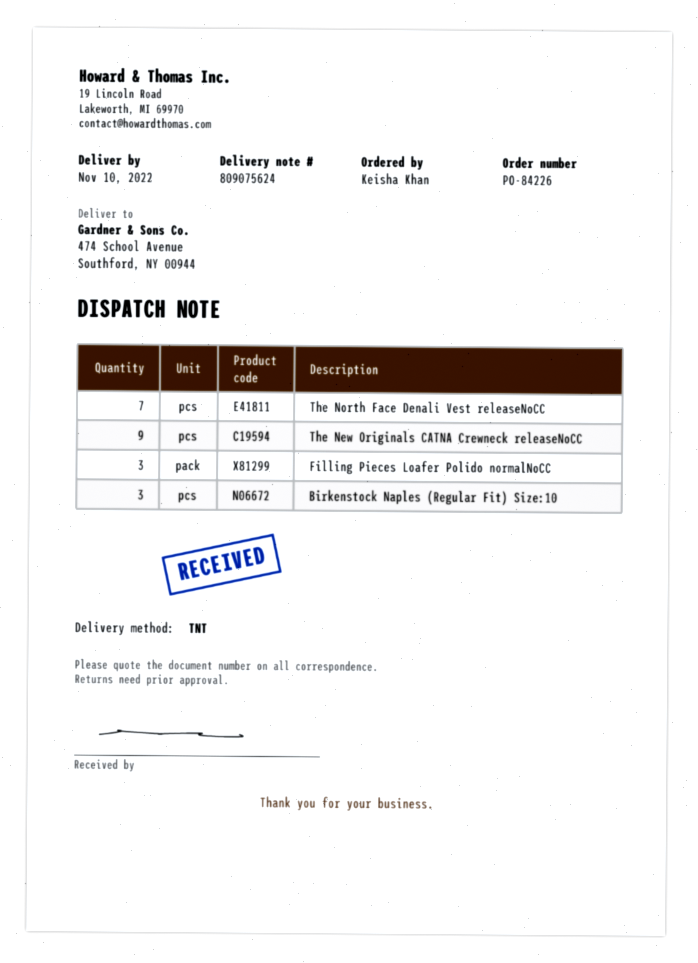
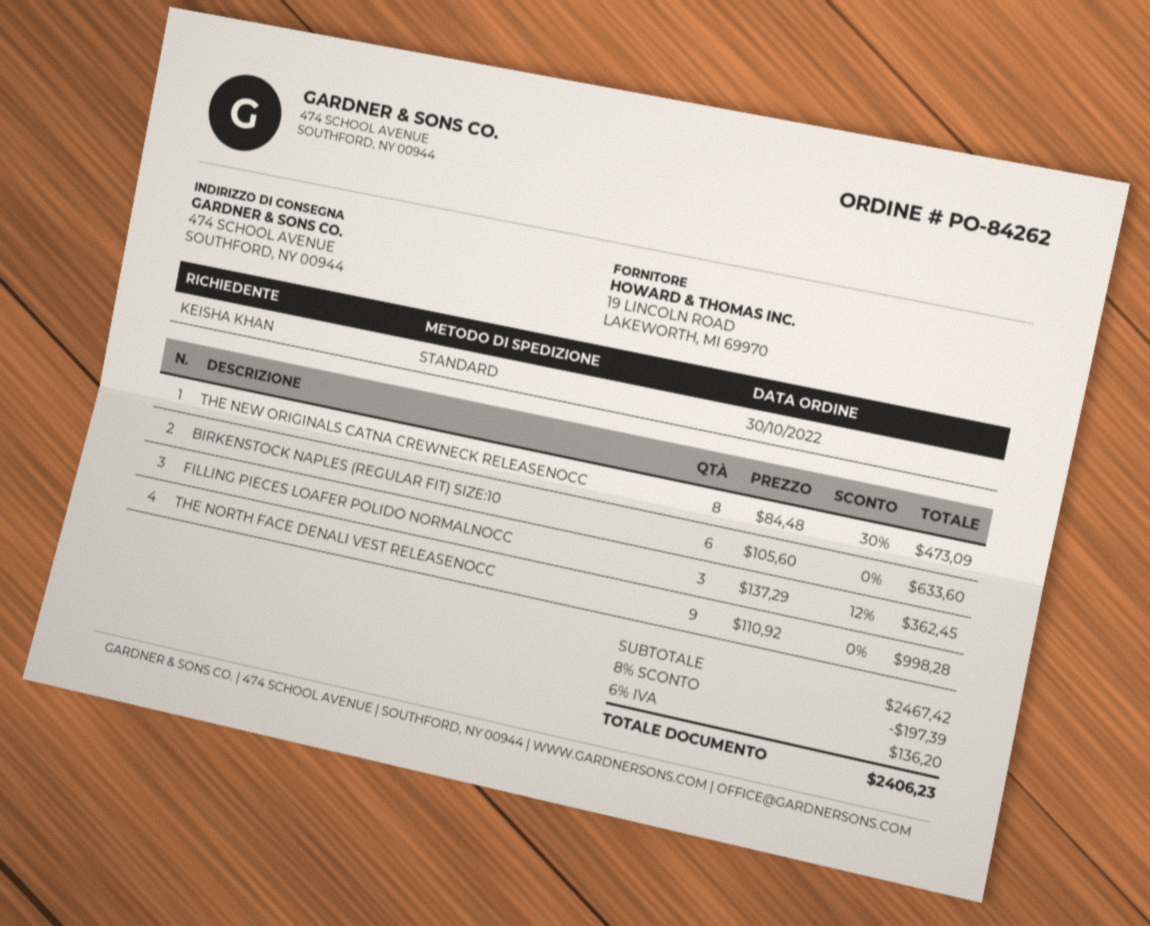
order number: PO-84226 -> PO-84262
shipping method: TNT -> standard
The North Face Denali Vest releaseNoCC: 7 -> 9
The New Originals CATNA Crewneck releaseNoCC: 9 -> 8
Birkenstock Naples (Regular Fit) Size:10: 3 -> 6

